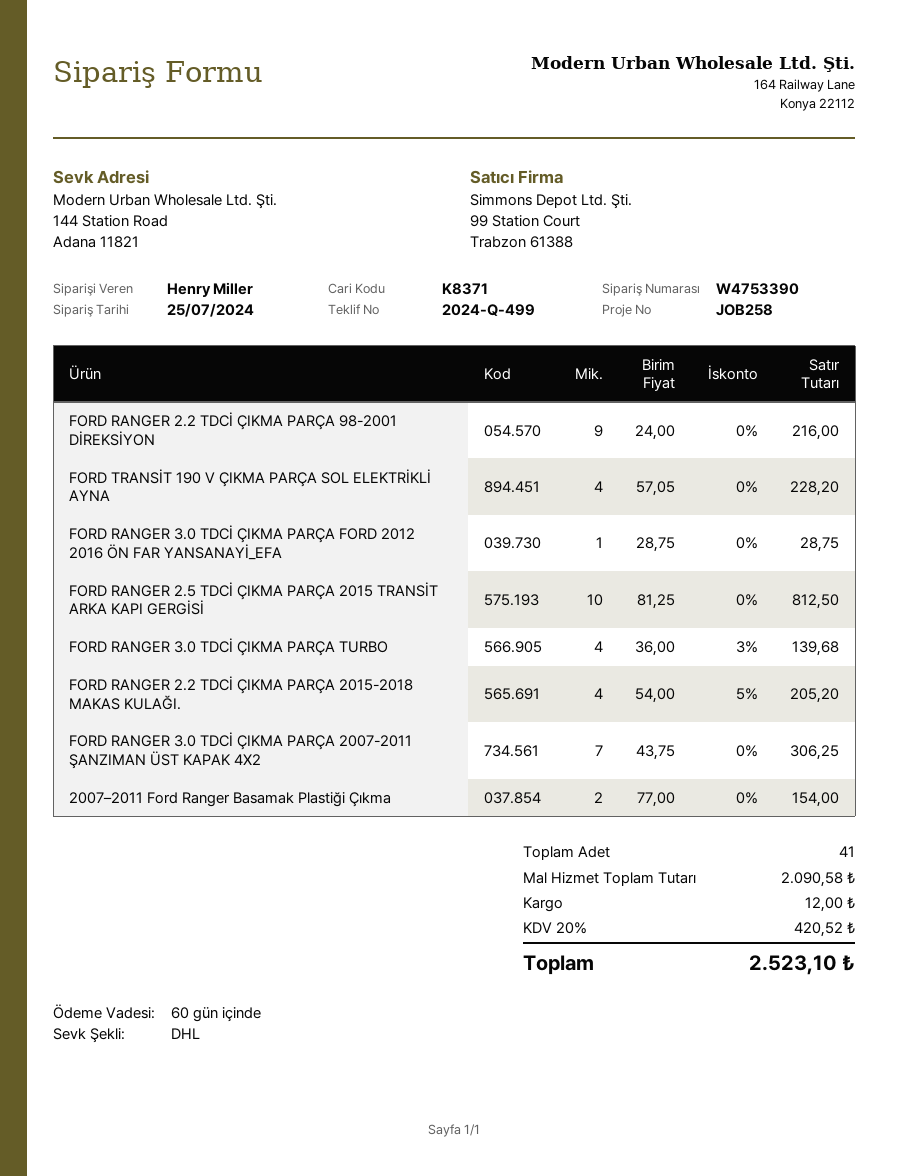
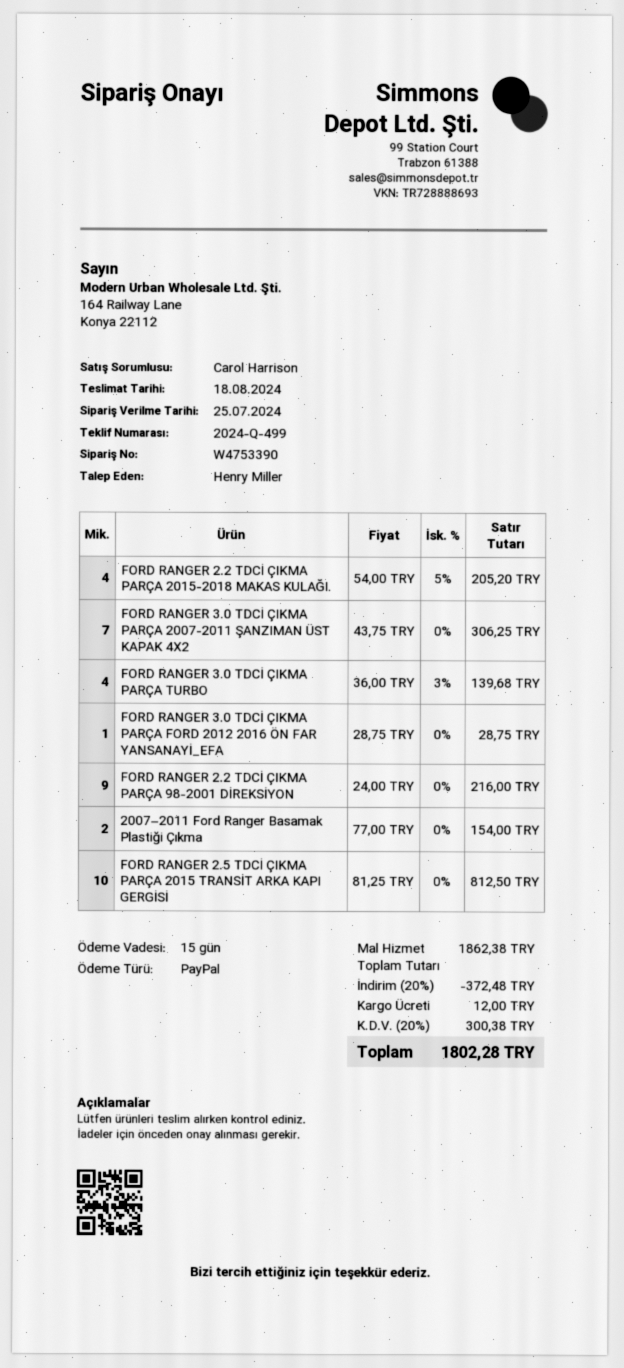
payment terms: 60 days -> 15 days
FORD TRANSİT 190 V ÇIKMA PARÇA SOL ELEKTRİKLİ AYNA: 4 x 57.05 = 228.20 -> none
subtotal: 2090.58 -> 1862.38
discount: none -> 20% = 372.48
tax: 20% = 420.52 -> 20% = 300.38
total: 2523.10 -> 1802.28

